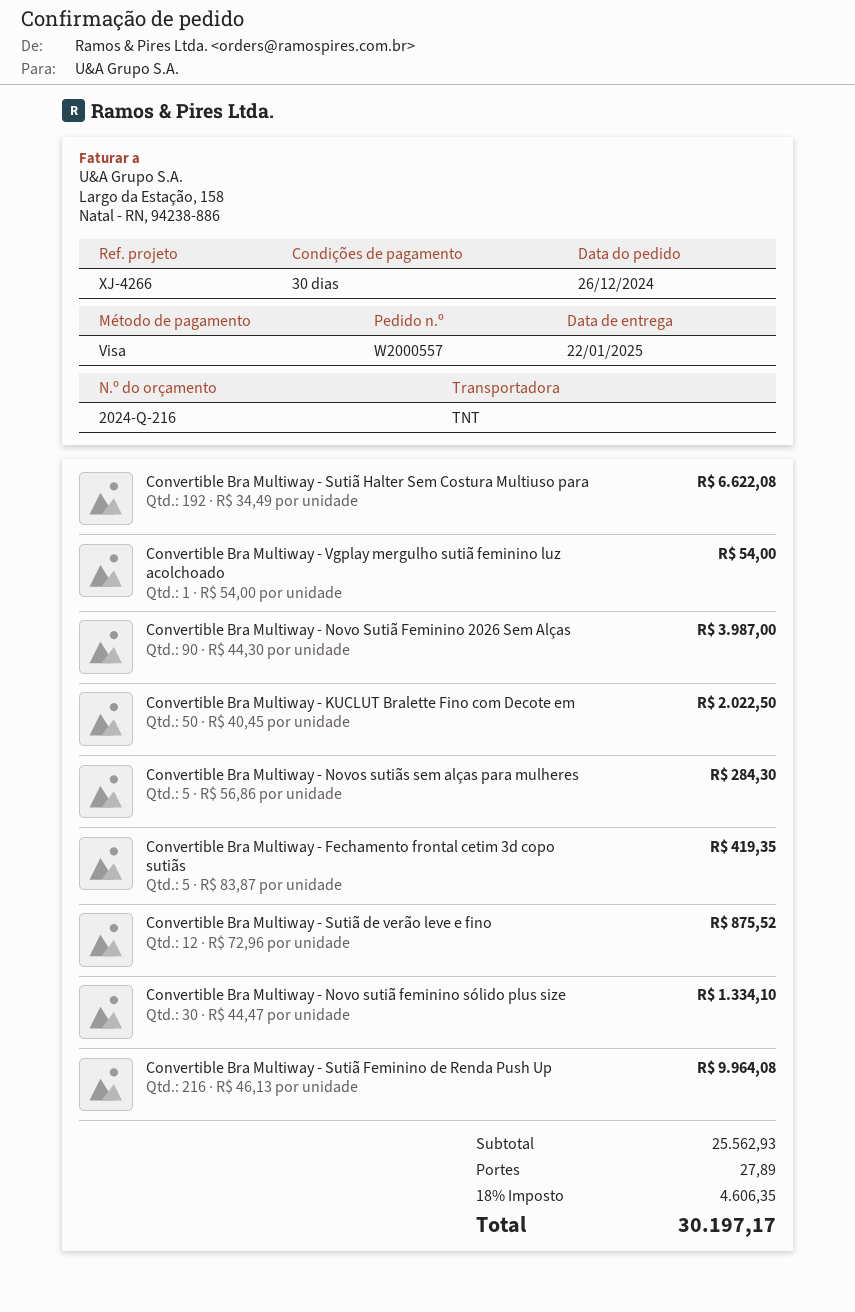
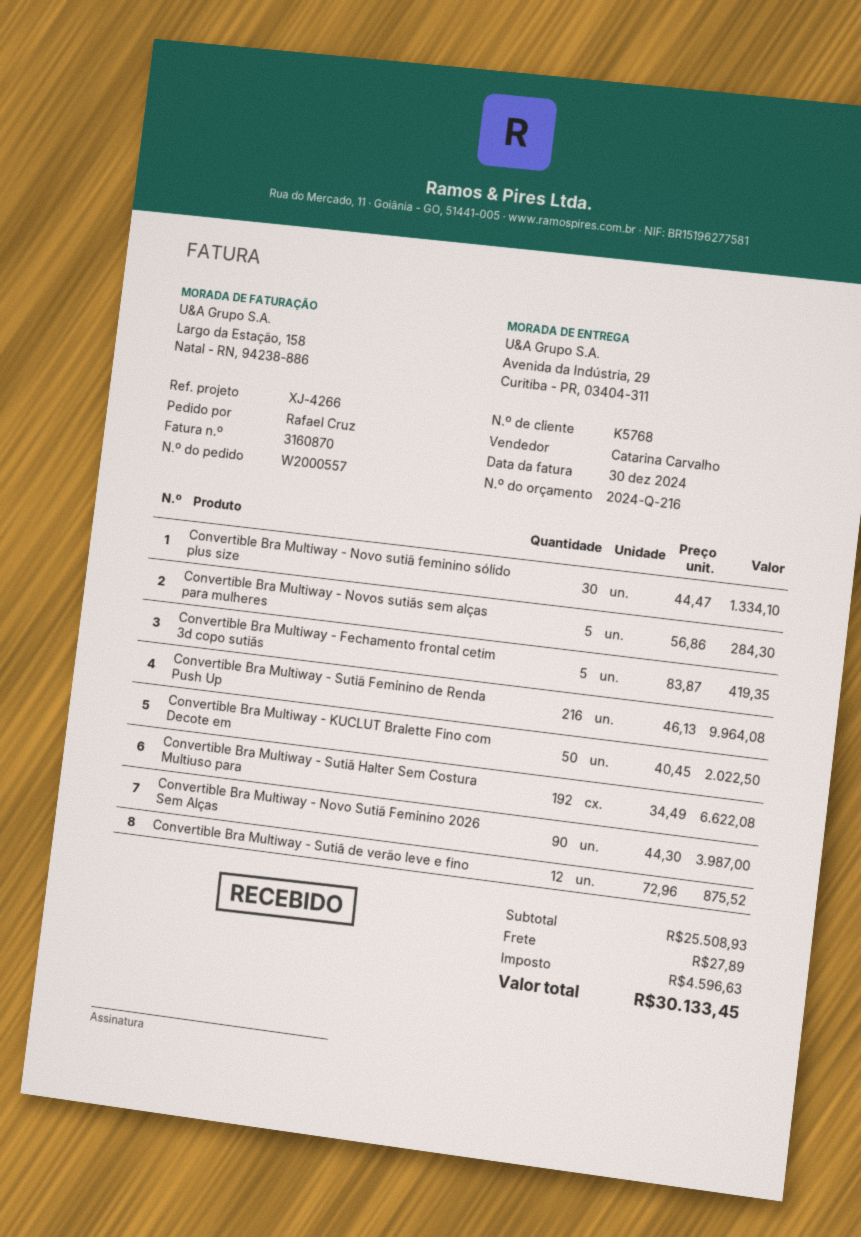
Convertible Bra Multiway - Vgplay mergulho sutiã feminino luz acolchoado: 1 x 54.00 = 54.00 -> none
subtotal: 25562.93 -> 25508.93
tax: 4606.35 -> 4596.63
total: 30197.17 -> 30133.45

